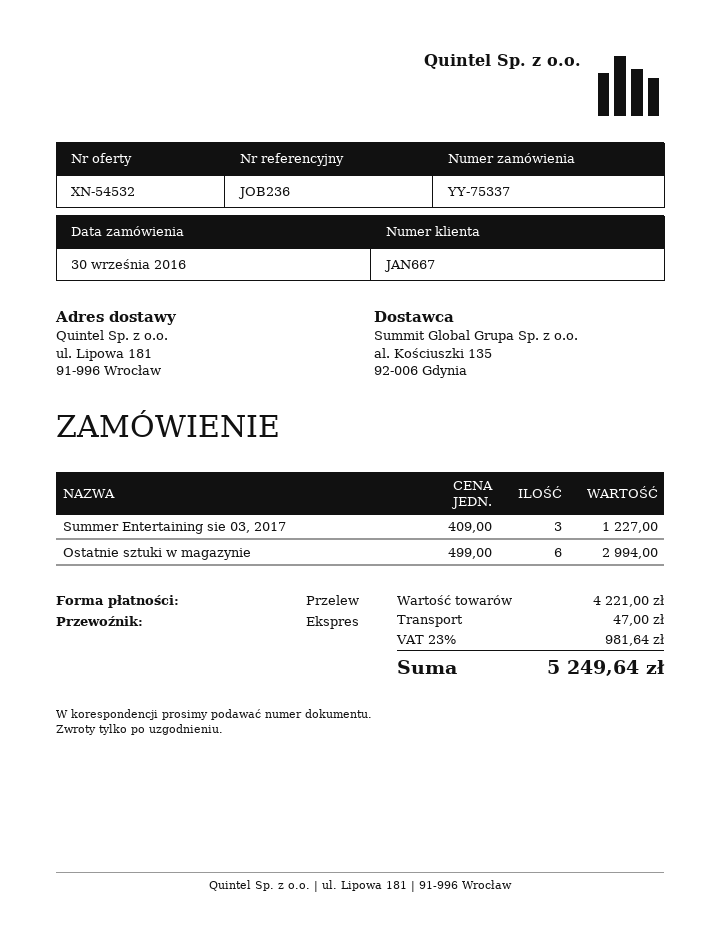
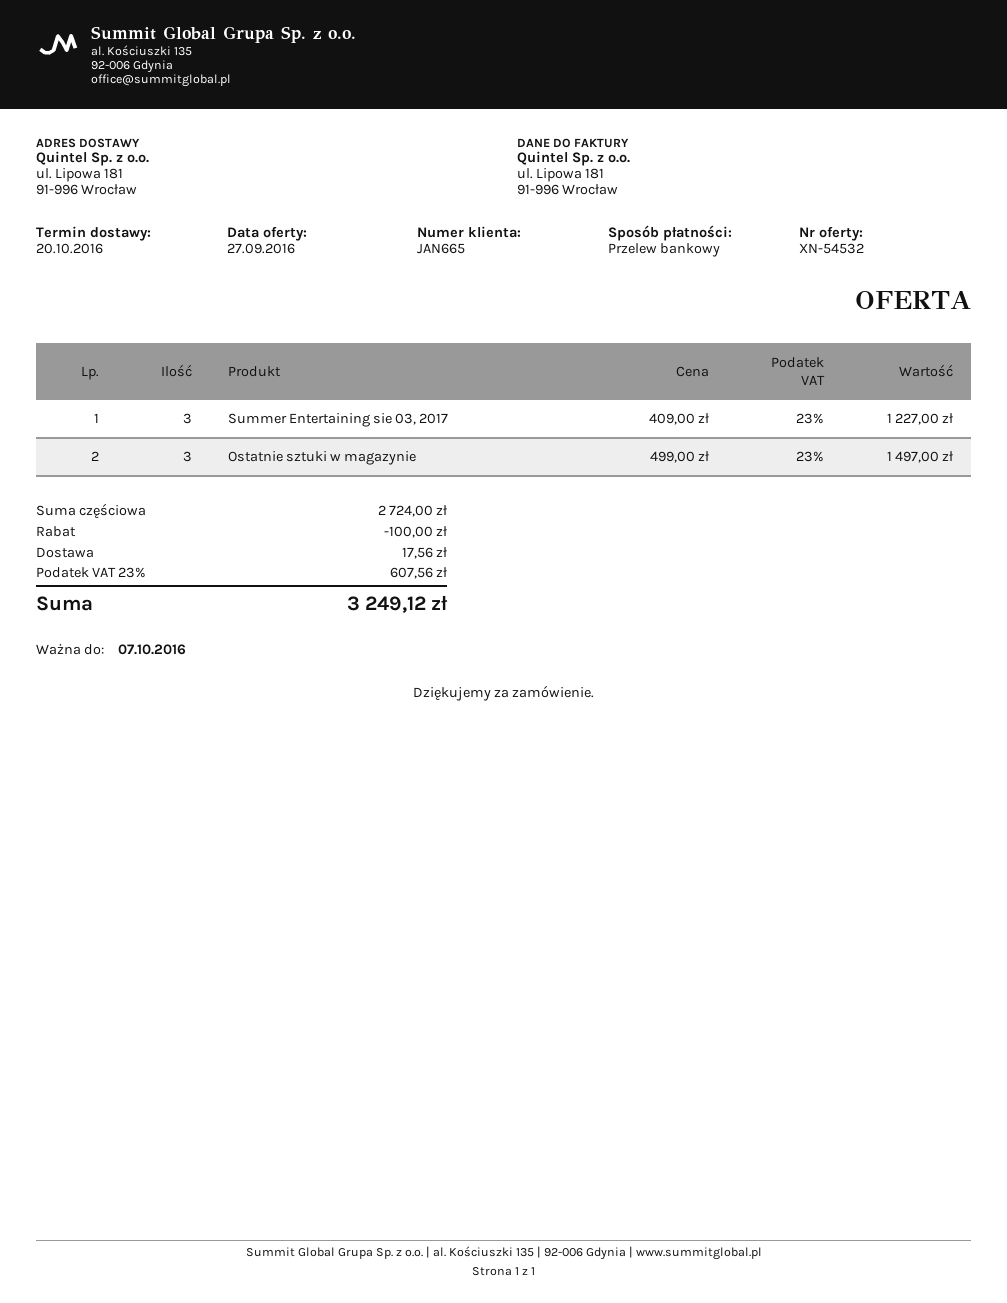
customer number: JAN667 -> JAN665
Ostatnie sztuki w magazynie: 6 x 499.00 = 2994.00 -> 3 x 499.00 = 1497.00
subtotal: 4221.00 -> 2724.00
discount: none -> 100.00
shipping: 47.00 -> 17.56
tax: 23% = 981.64 -> 23% = 607.56
total: 5249.64 -> 3249.12

